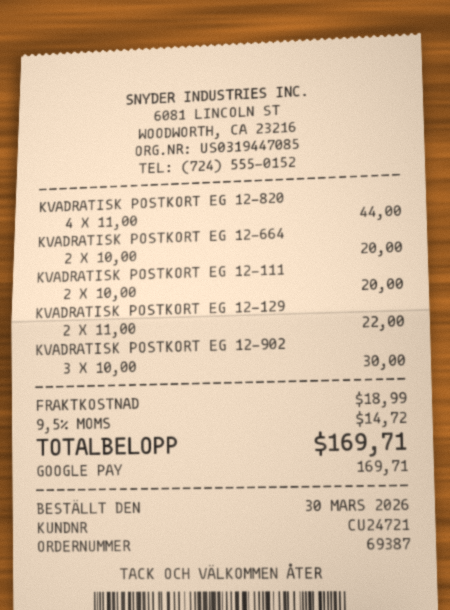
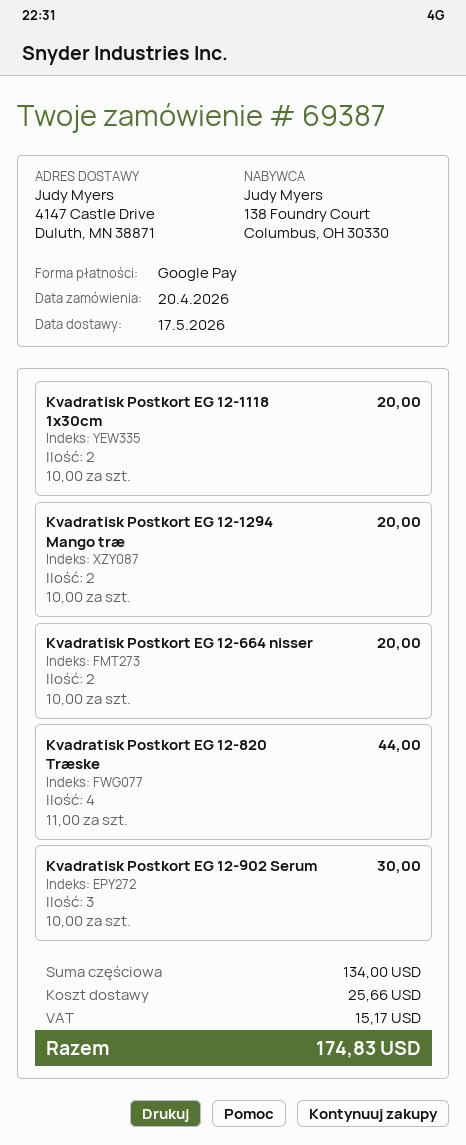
order date: 2026-03-30 -> 2026-04-20
KVADRATISK POSTKORT EG 12-129: 2 x 11.00 = 22.00 -> 2 x 10.00 = 20.00
shipping: 18.99 -> 25.66
tax: 14.72 -> 15.17
total: 169.71 -> 174.83

